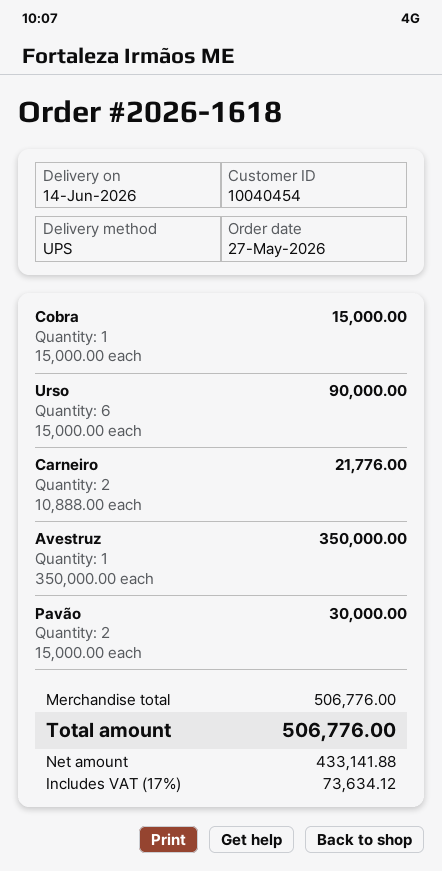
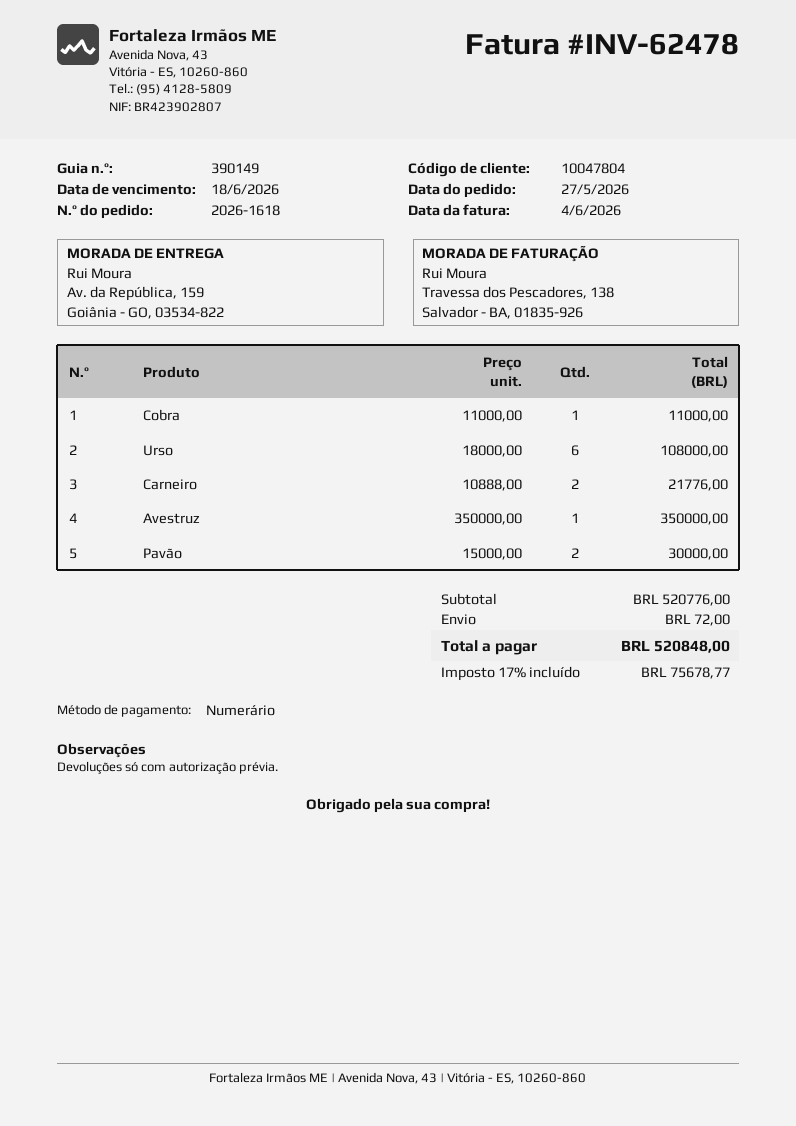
customer number: 10040454 -> 10047804
Cobra: 1 x 15000.00 = 15000.00 -> 1 x 11000.00 = 11000.00
Urso: 6 x 15000.00 = 90000.00 -> 6 x 18000.00 = 108000.00
subtotal: 506776.00 -> 520776.00
shipping: none -> 72.00
tax: 17% = 73634.12 -> 17% = 75678.77
total: 506776.00 -> 520848.00

